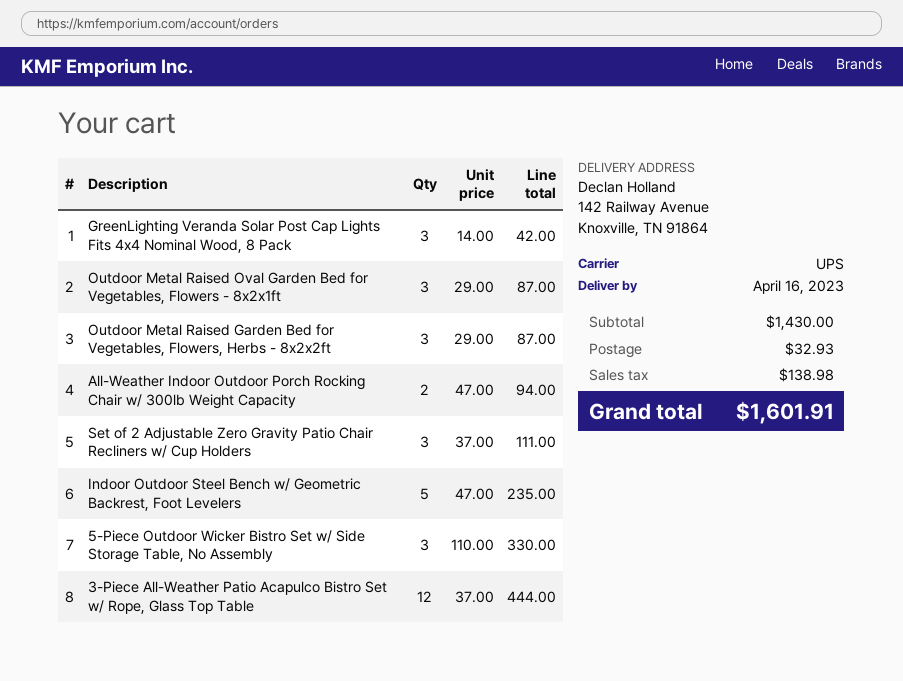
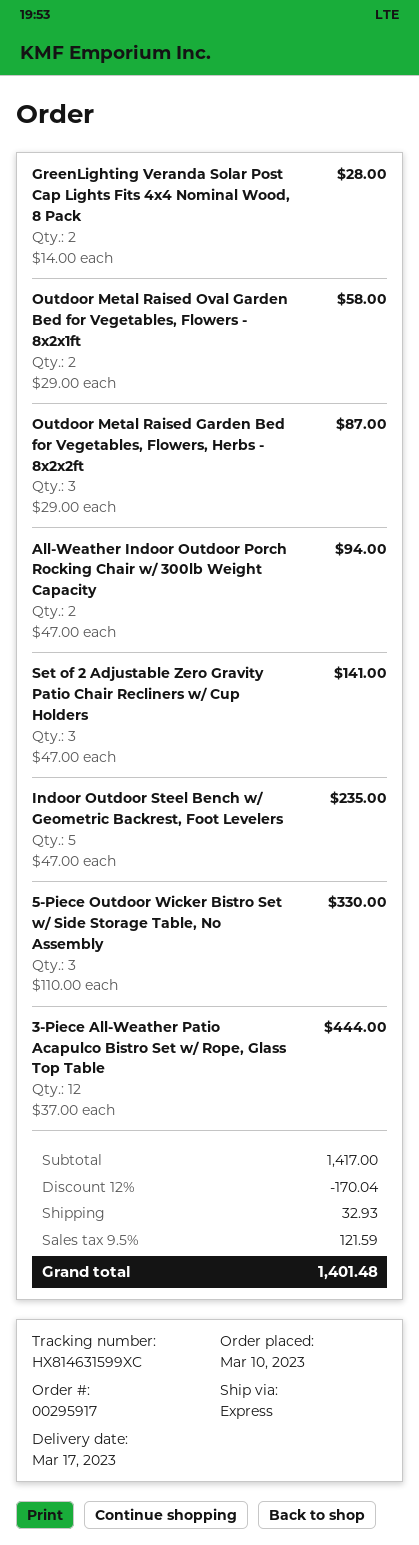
delivery date: 2023-04-16 -> 2023-03-17
shipping method: UPS -> express
GreenLighting Veranda Solar Post Cap Lights Fits 4x4 Nominal Wood, 8 Pack: 3 x 14.00 = 42.00 -> 2 x 14.00 = 28.00
Outdoor Metal Raised Oval Garden Bed for Vegetables, Flowers - 8x2x1ft: 3 x 29.00 = 87.00 -> 2 x 29.00 = 58.00
Set of 2 Adjustable Zero Gravity Patio Chair Recliners w/ Cup Holders: 3 x 37.00 = 111.00 -> 3 x 47.00 = 141.00
subtotal: 1430.00 -> 1417.00
discount: none -> 12% = 170.04
tax: 138.98 -> 121.59
total: 1601.91 -> 1401.48

